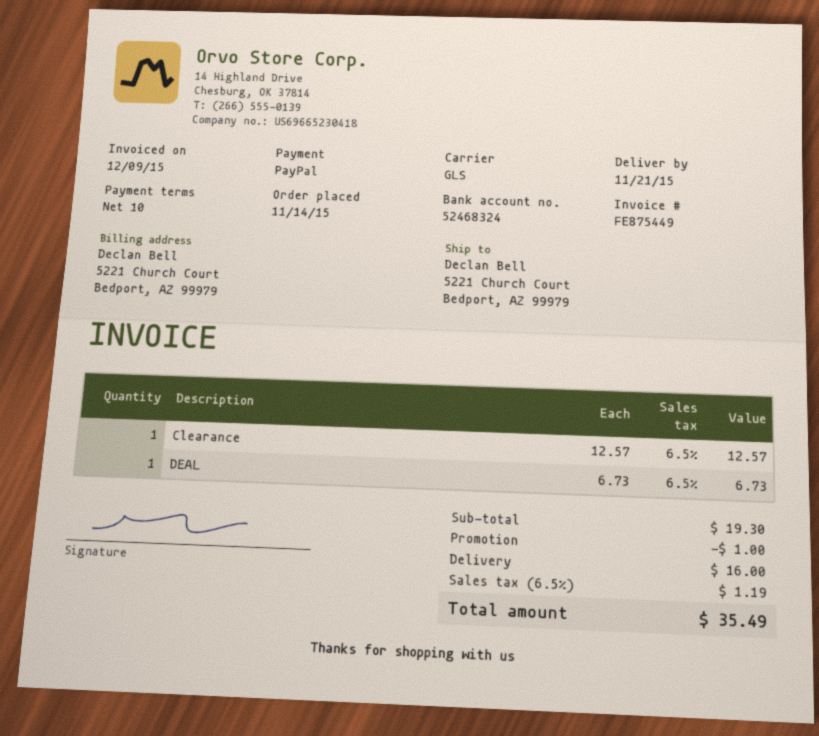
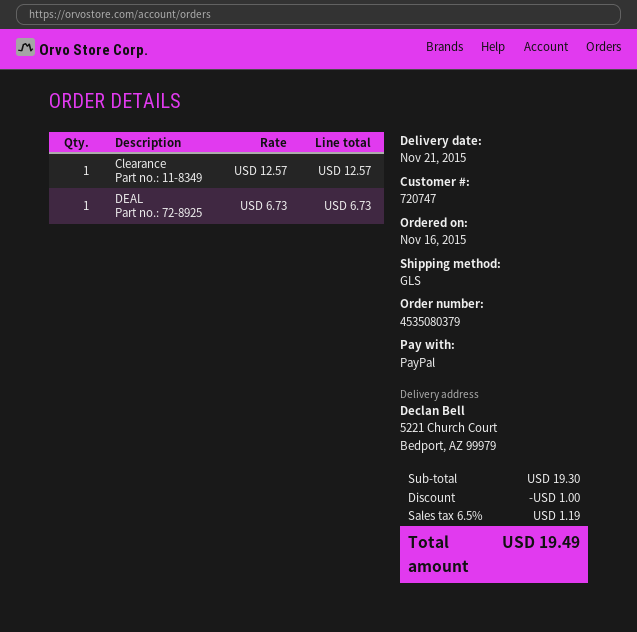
order date: 2015-11-14 -> 2015-11-16
shipping: 16.00 -> none
total: 35.49 -> 19.49

